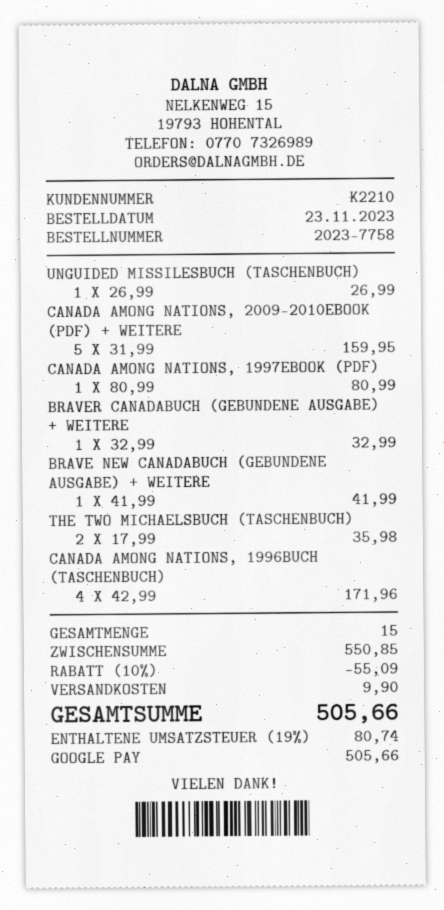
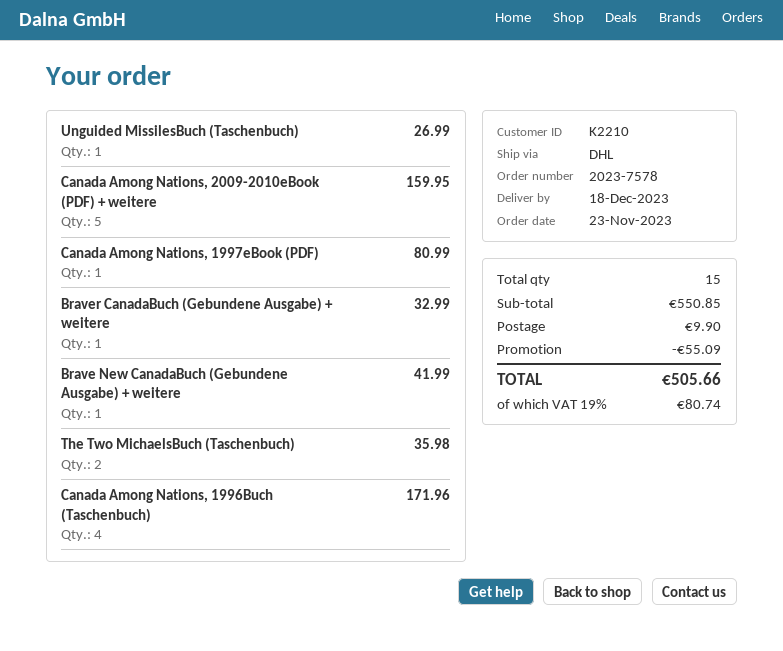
order number: 2023-7758 -> 2023-7578

